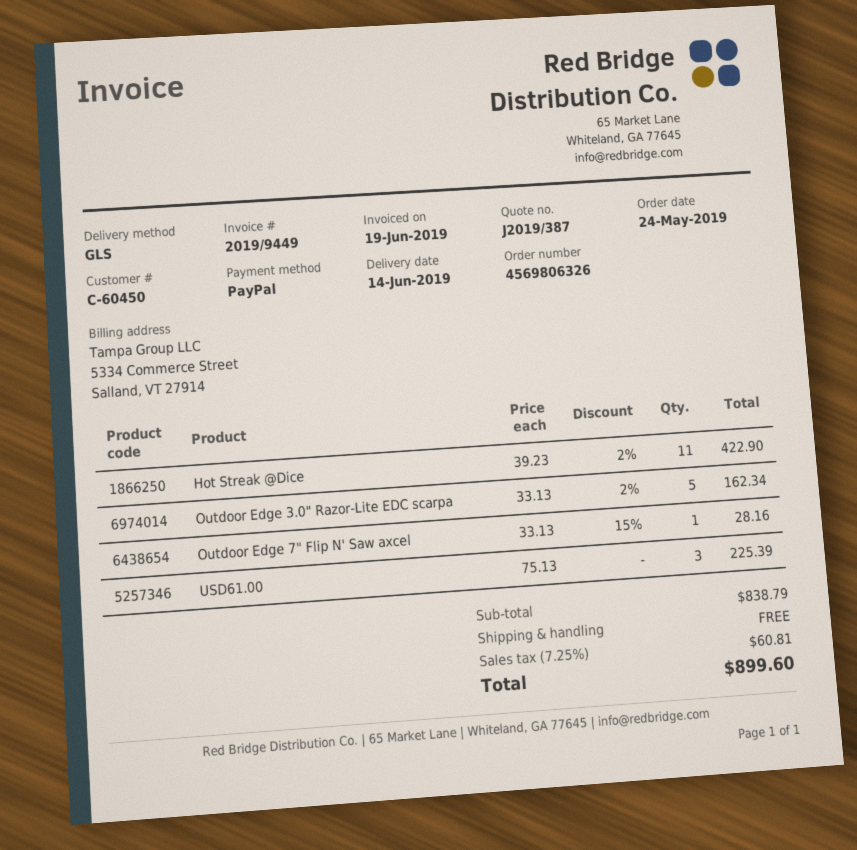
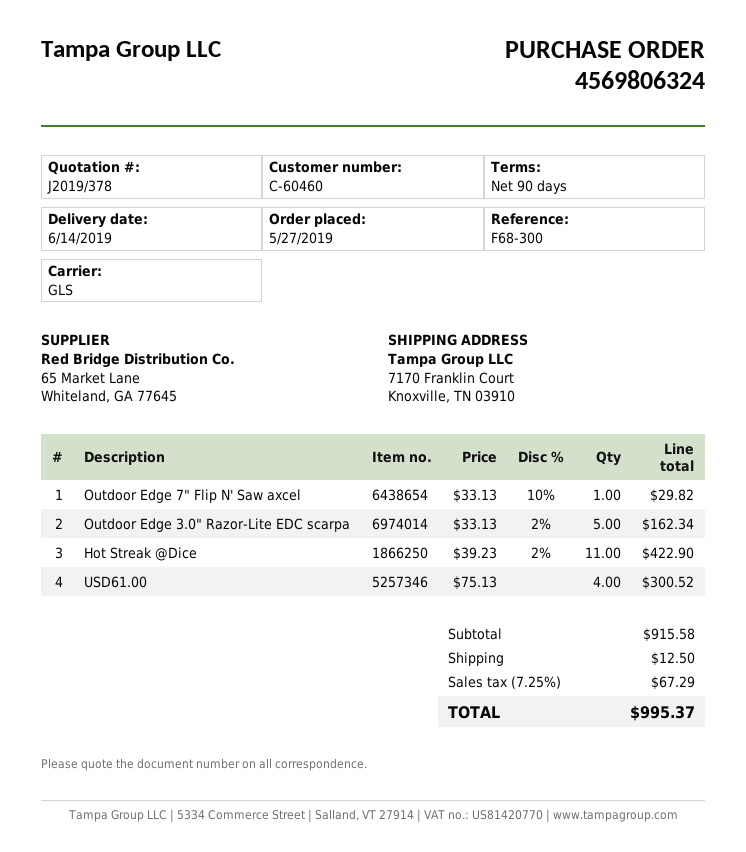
quote number: J2019/387 -> J2019/378
order number: 4569806326 -> 4569806324
order date: 2019-05-24 -> 2019-05-27
customer number: C-60450 -> C-60460
Outdoor Edge 7" Flip N' Saw axcel: 1 x 33.13 - 15% = 28.16 -> 1 x 33.13 - 10% = 29.82
USD61.00: 3 x 75.13 = 225.39 -> 4 x 75.13 = 300.52
subtotal: 838.79 -> 915.58
shipping: 0.00 -> 12.50
tax: 7.25% = 60.81 -> 7.25% = 67.29
total: 899.60 -> 995.37

